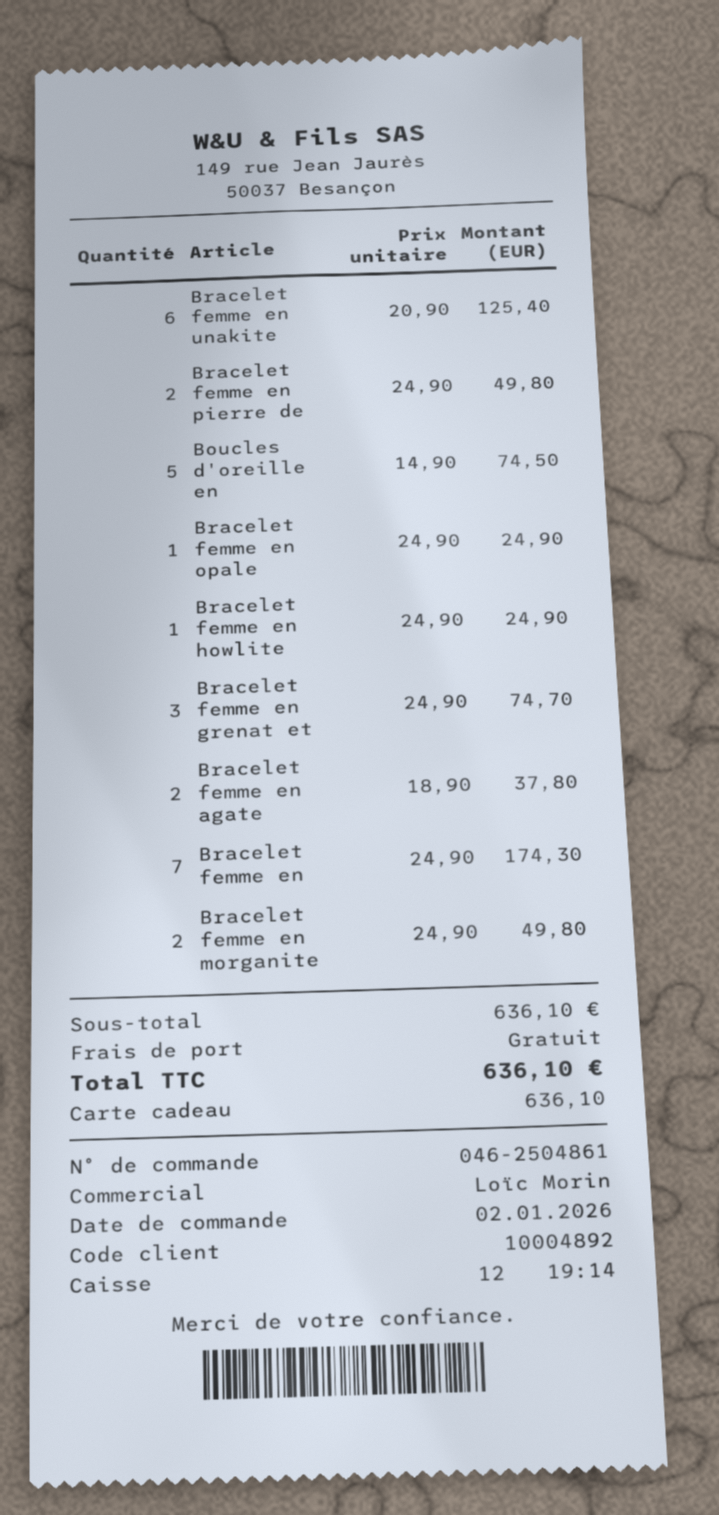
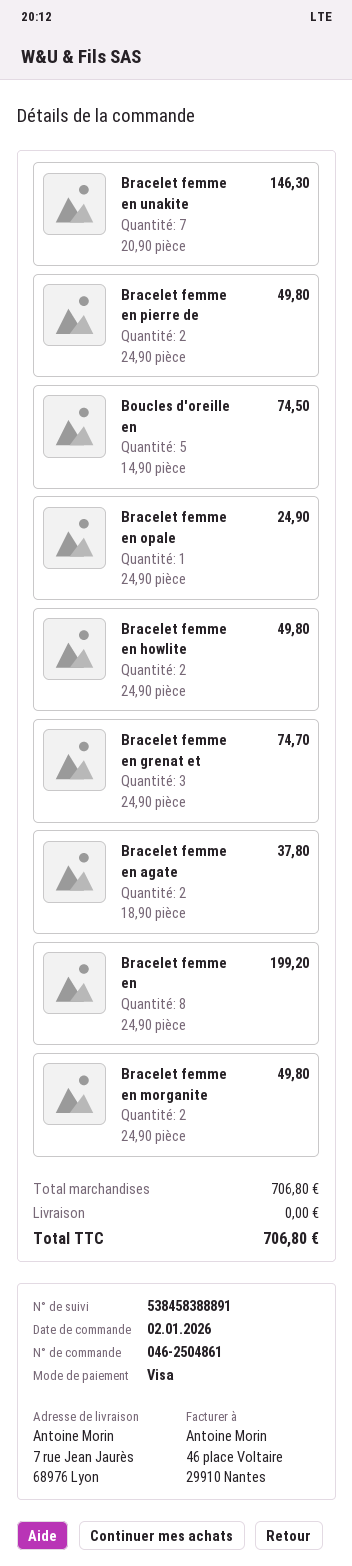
payment method: gift card -> Visa
Bracelet femme en unakite: 6 x 20.90 = 125.40 -> 7 x 20.90 = 146.30
Bracelet femme en howlite: 1 x 24.90 = 24.90 -> 2 x 24.90 = 49.80
Bracelet femme en: 7 x 24.90 = 174.30 -> 8 x 24.90 = 199.20
subtotal: 636.10 -> 706.80
total: 636.10 -> 706.80

